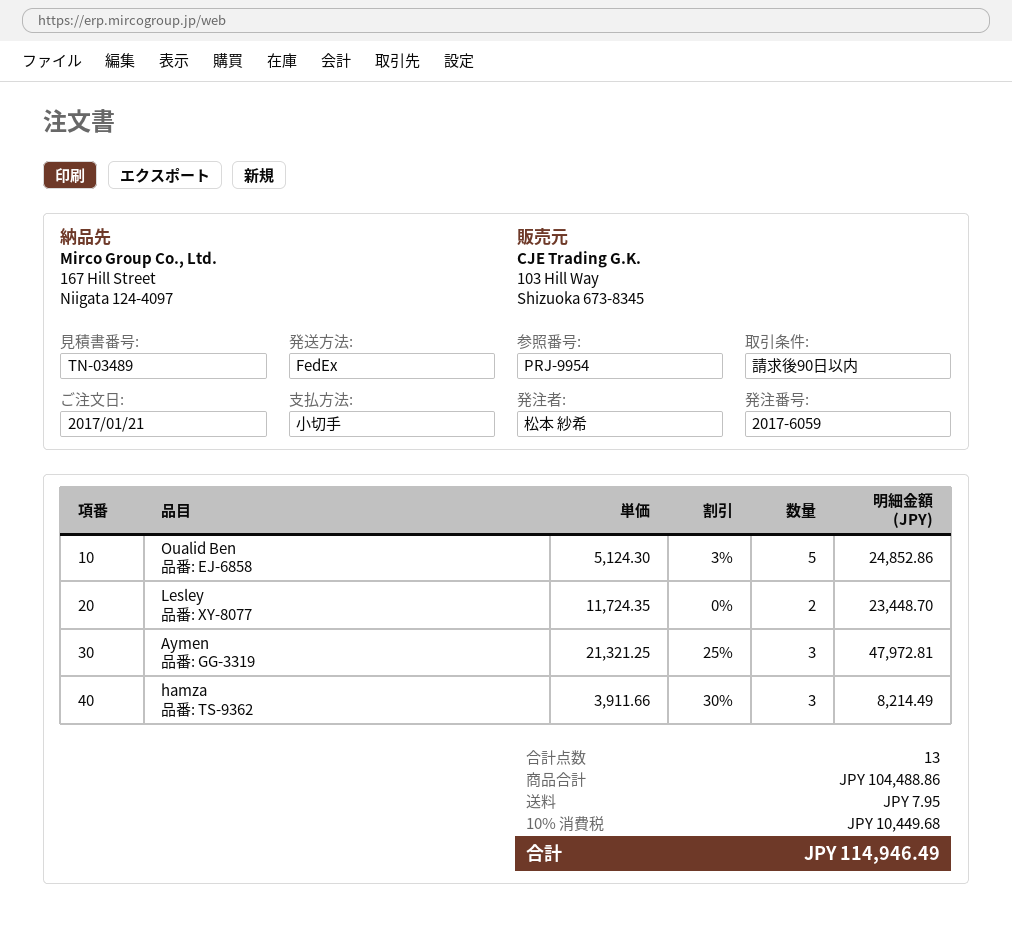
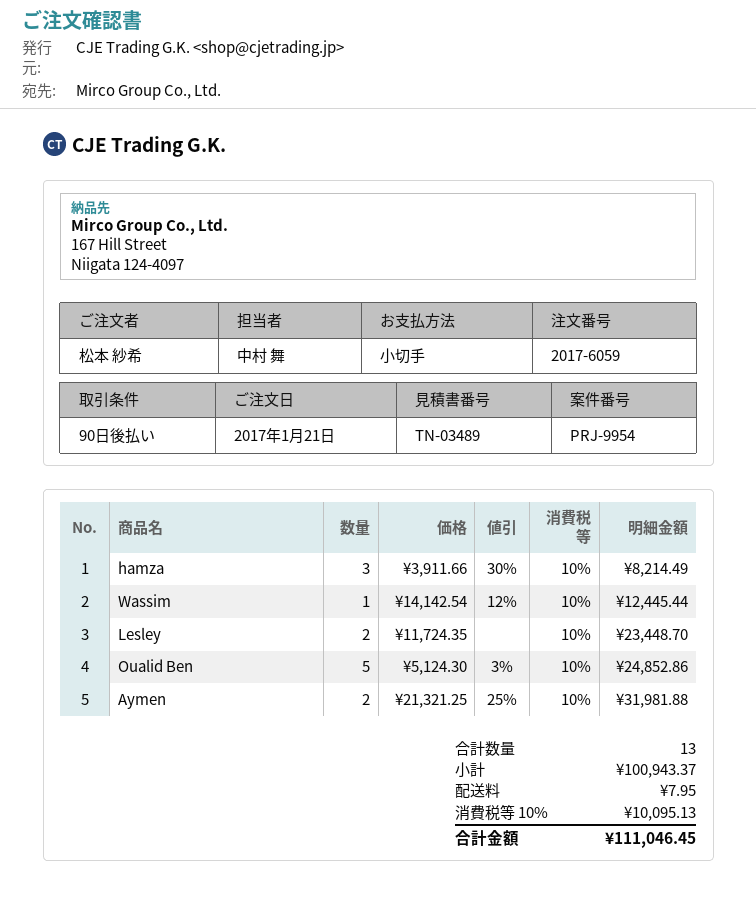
Aymen: 3 x 21321.25 - 25% = 47972.81 -> 2 x 21321.25 - 25% = 31981.88
Wassim: none -> 1 x 14142.54 - 12% = 12445.44
subtotal: 104488.86 -> 100943.37
tax: 10% = 10449.68 -> 10% = 10095.13
total: 114946.49 -> 111046.45

